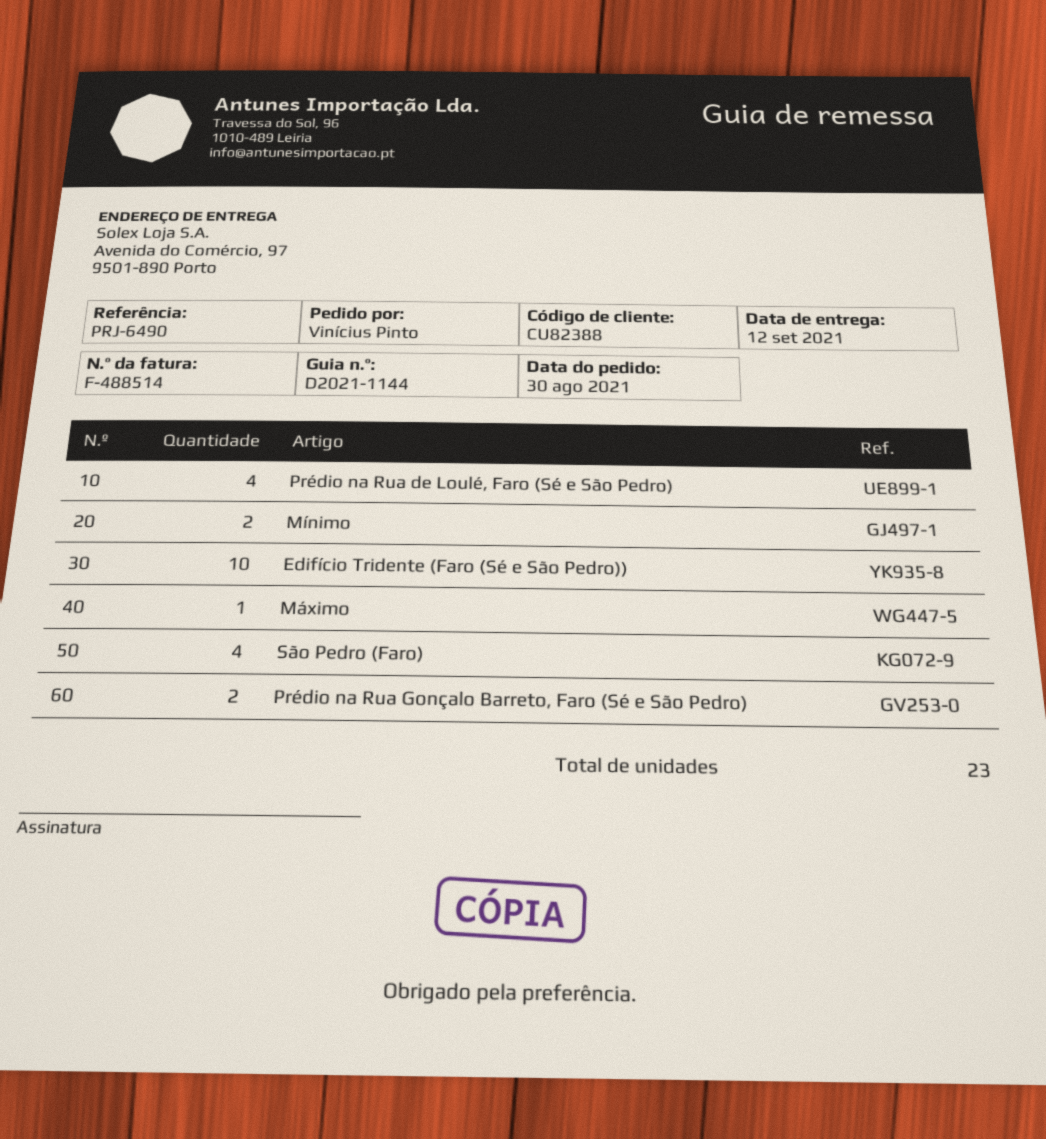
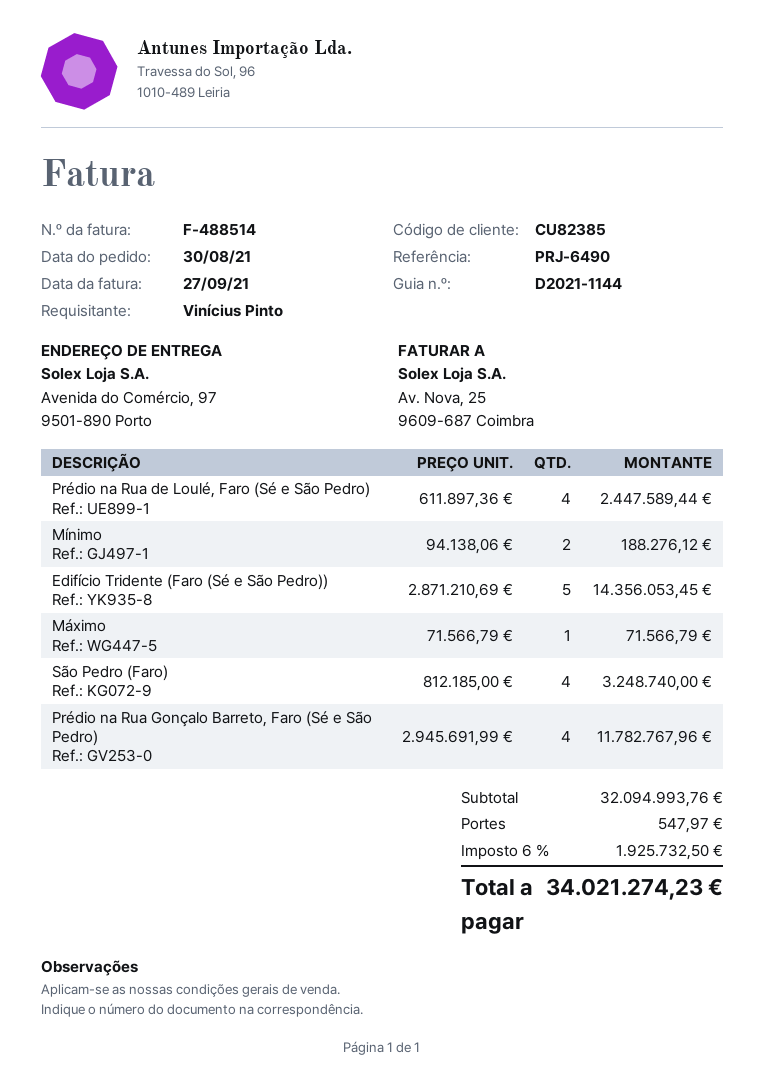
customer number: CU82388 -> CU82385
Edifício Tridente (Faro (Sé e São Pedro)): 10 -> 5
Prédio na Rua Gonçalo Barreto, Faro (Sé e São Pedro): 2 -> 4

